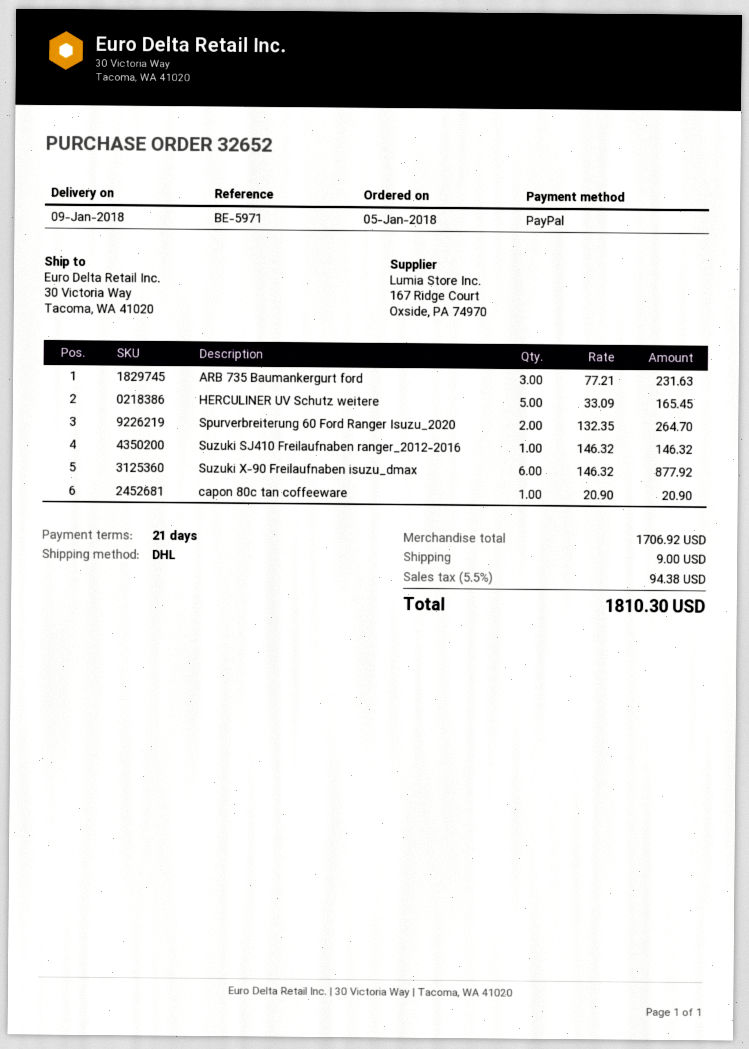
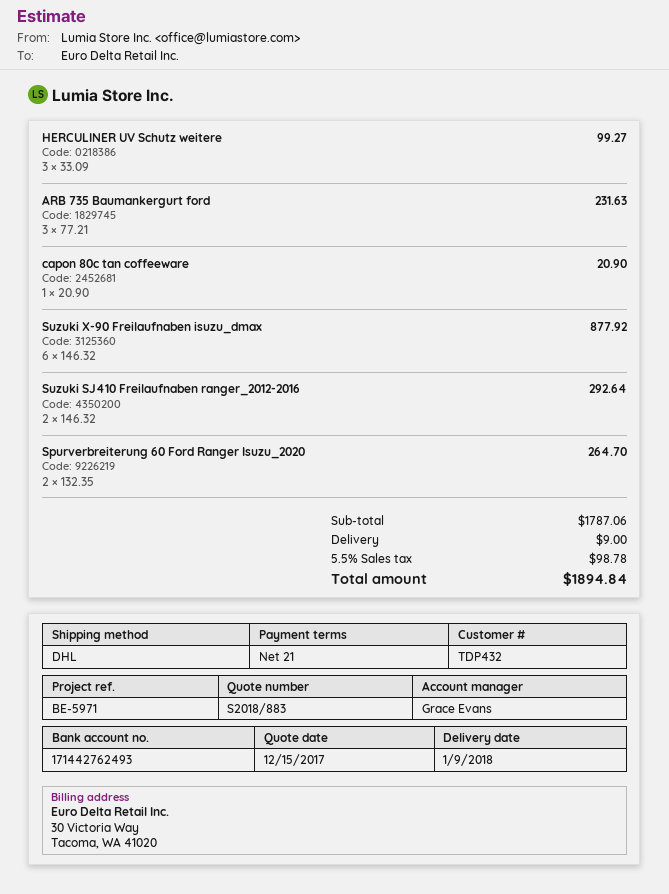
HERCULINER UV Schutz weitere: 5 x 33.09 = 165.45 -> 3 x 33.09 = 99.27
Suzuki SJ410 Freilaufnaben ranger_2012-2016: 1 x 146.32 = 146.32 -> 2 x 146.32 = 292.64
subtotal: 1706.92 -> 1787.06
tax: 5.5% = 94.38 -> 5.5% = 98.78
total: 1810.30 -> 1894.84

